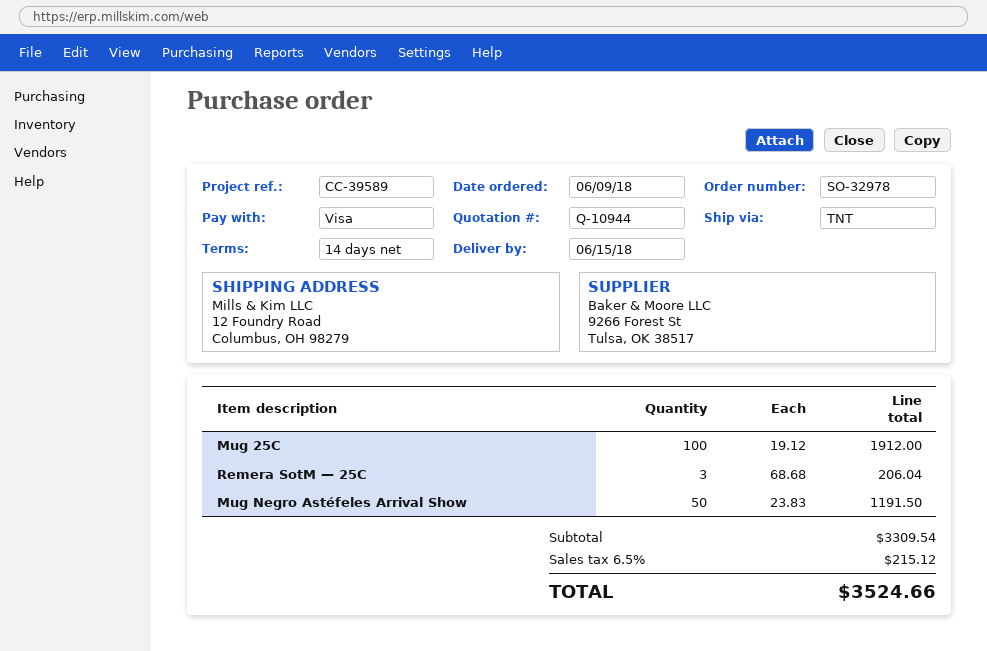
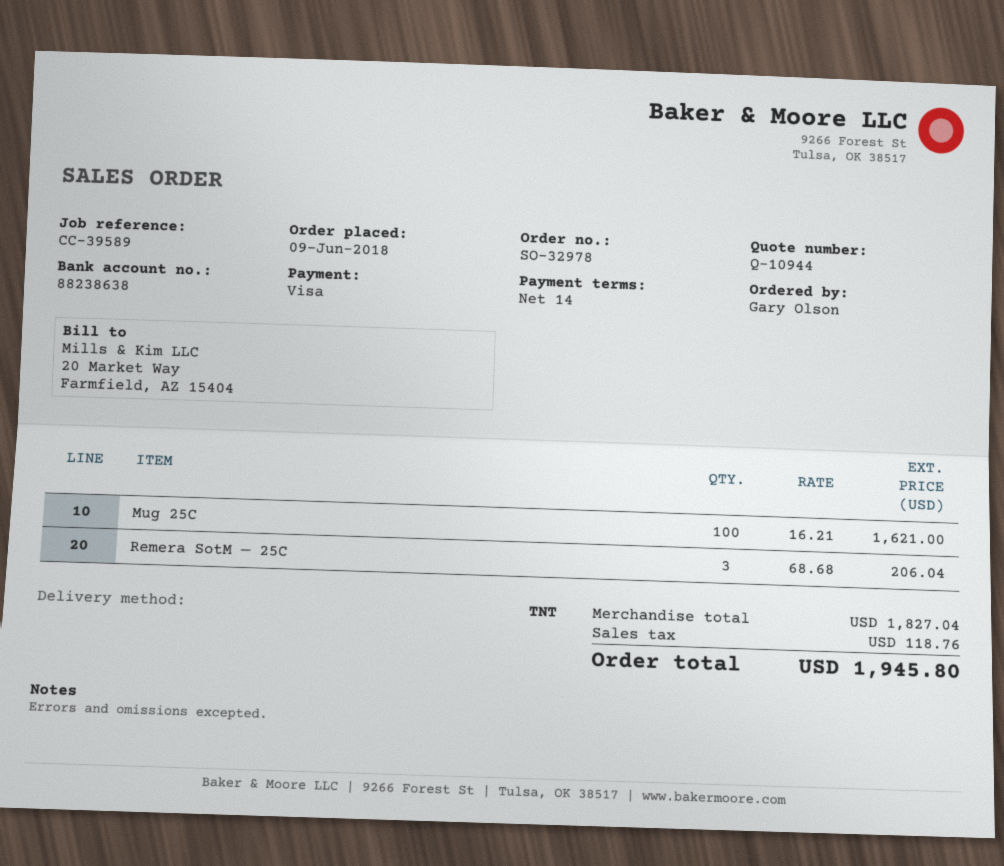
Mug 25C: 100 x 19.12 = 1912.00 -> 100 x 16.21 = 1621.00
Mug Negro Astéfeles Arrival Show: 50 x 23.83 = 1191.50 -> none
subtotal: 3309.54 -> 1827.04
tax: 215.12 -> 118.76
total: 3524.66 -> 1945.80

